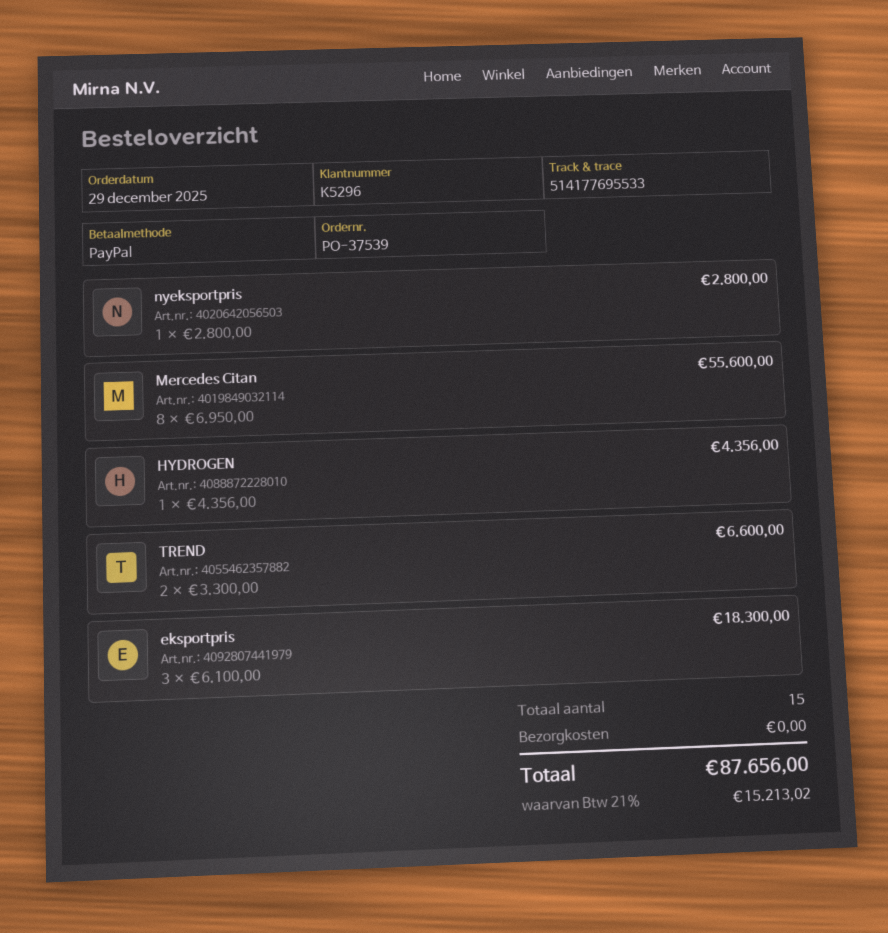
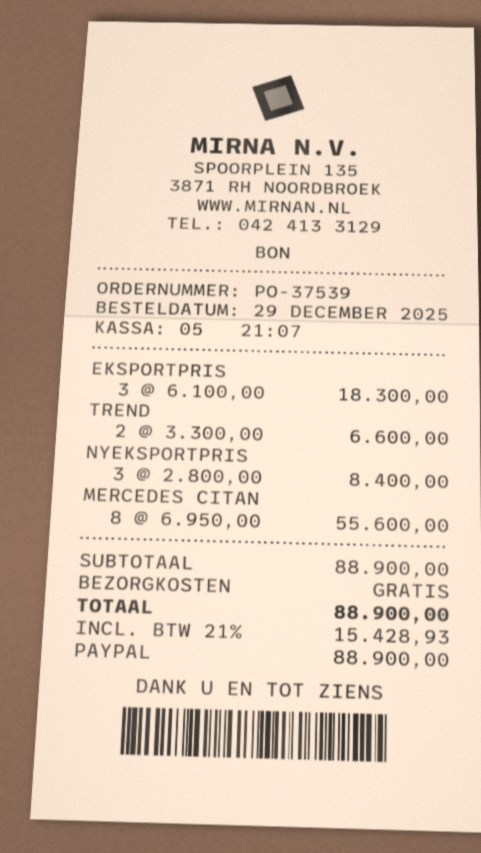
nyeksportpris: 1 x 2800.00 = 2800.00 -> 3 x 2800.00 = 8400.00
HYDROGEN: 1 x 4356.00 = 4356.00 -> none
tax: 21% = 15213.02 -> 21% = 15428.93
total: 87656.00 -> 88900.00

